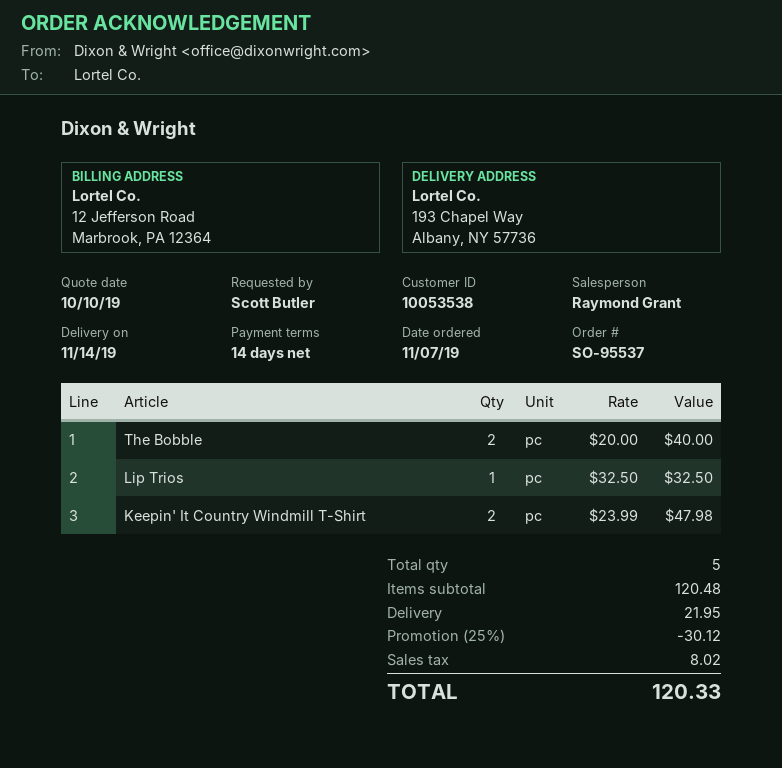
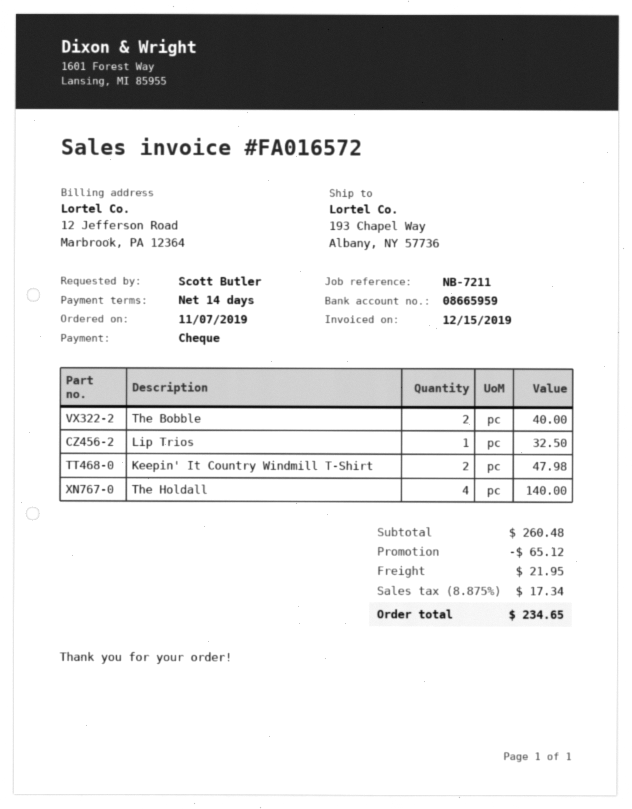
The Holdall: none -> 4 for 140.00
subtotal: 120.48 -> 260.48
discount: 30.12 -> 65.12
tax: 8.02 -> 17.34
total: 120.33 -> 234.65

